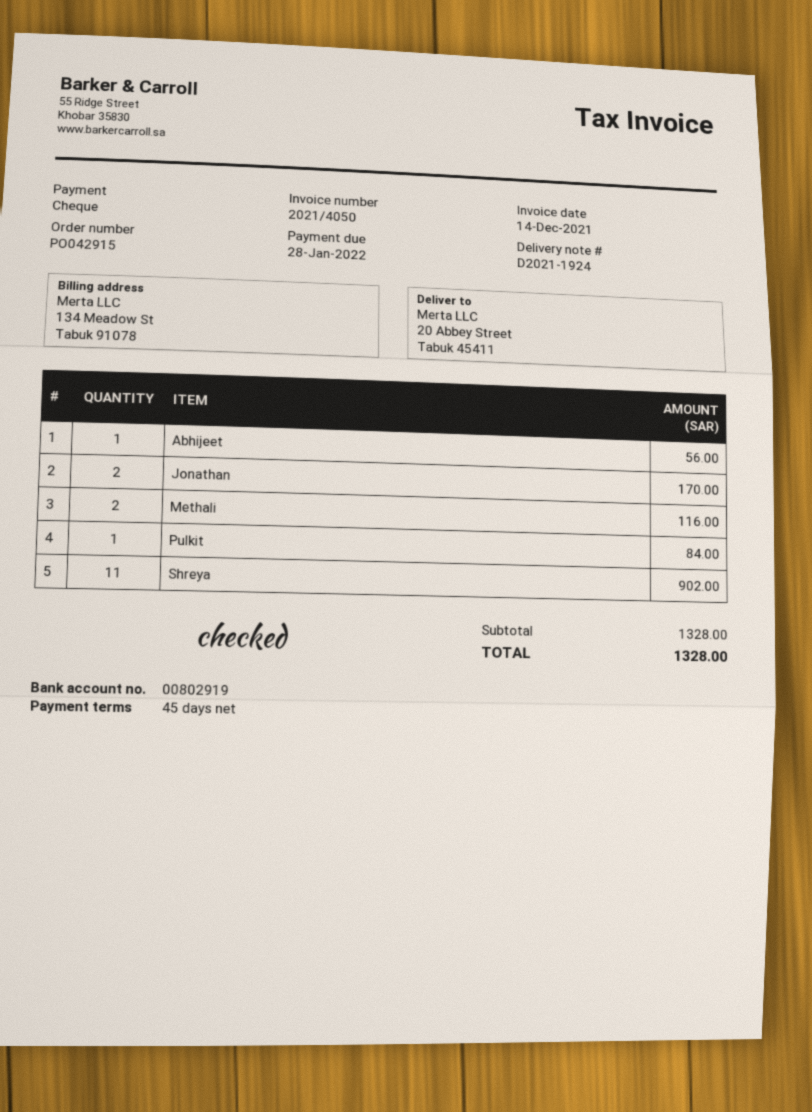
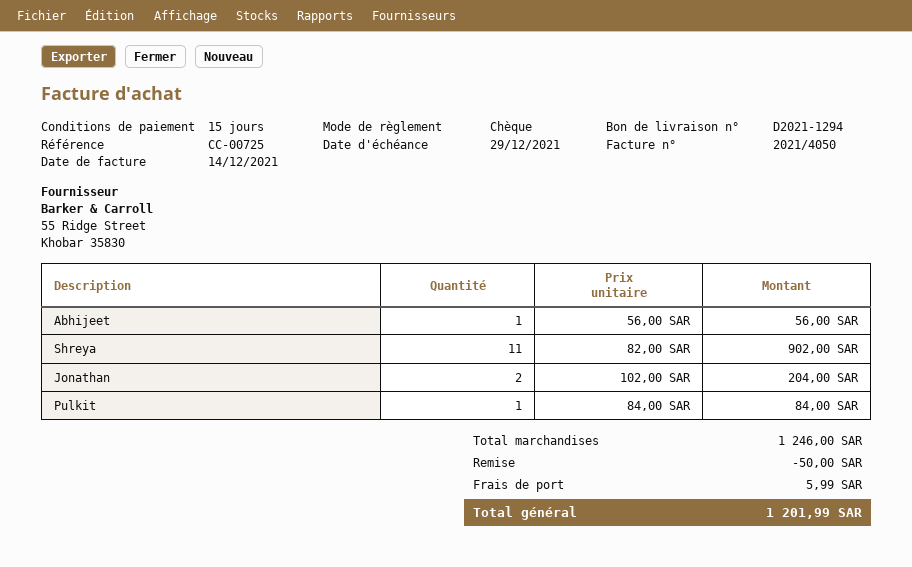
delivery note number: D2021-1924 -> D2021-1294
payment terms: 45 days -> 15 days
due date: 2022-01-28 -> 2021-12-29
Jonathan: 2 for 170.00 -> 2 for 204.00
Methali: 2 for 116.00 -> none
subtotal: 1328.00 -> 1246.00
discount: none -> 50.00
shipping: none -> 5.99
total: 1328.00 -> 1201.99

